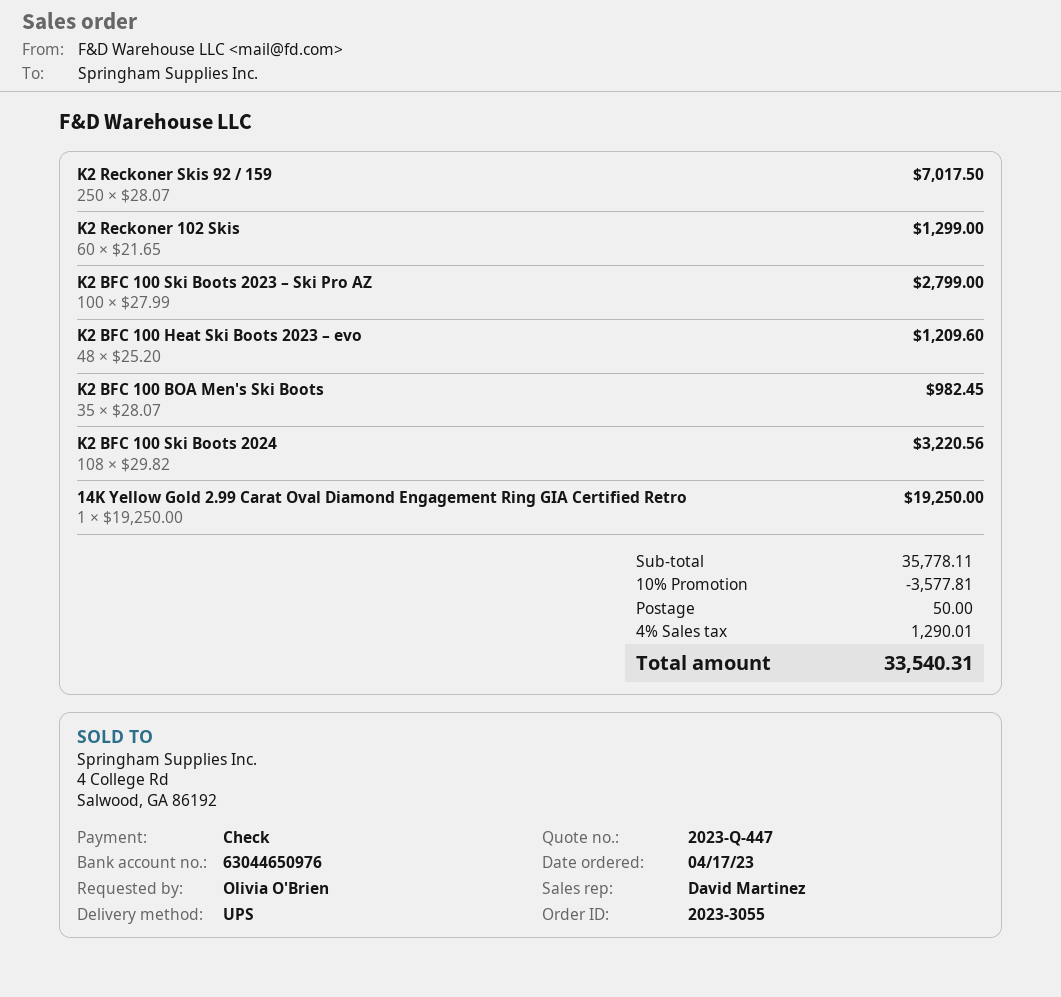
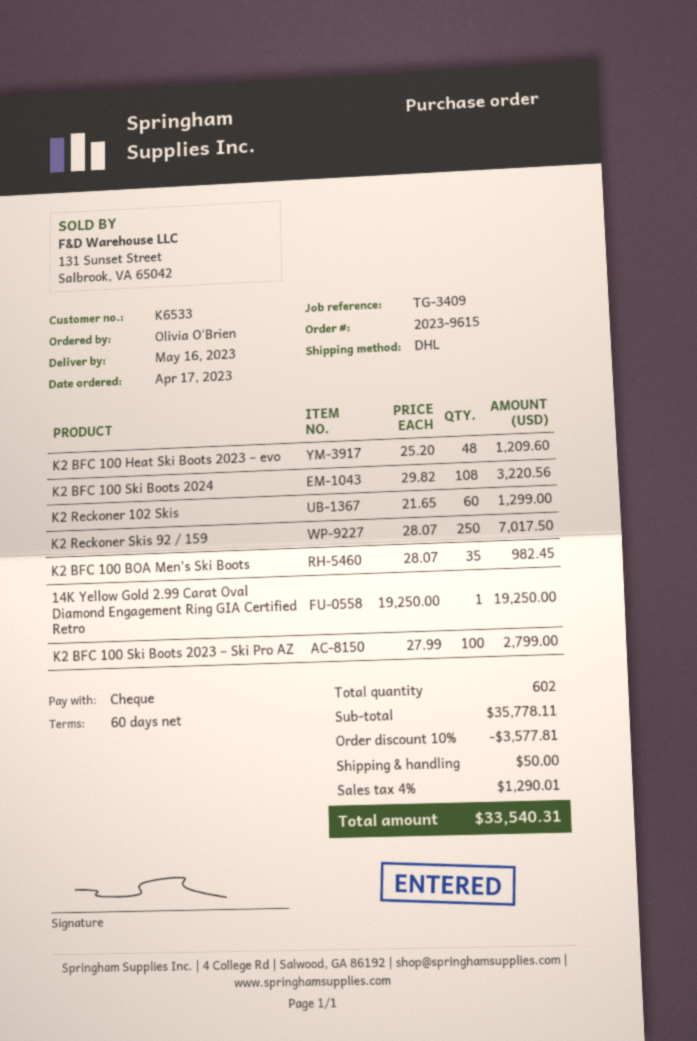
order number: 2023-3055 -> 2023-9615
shipping method: UPS -> DHL

